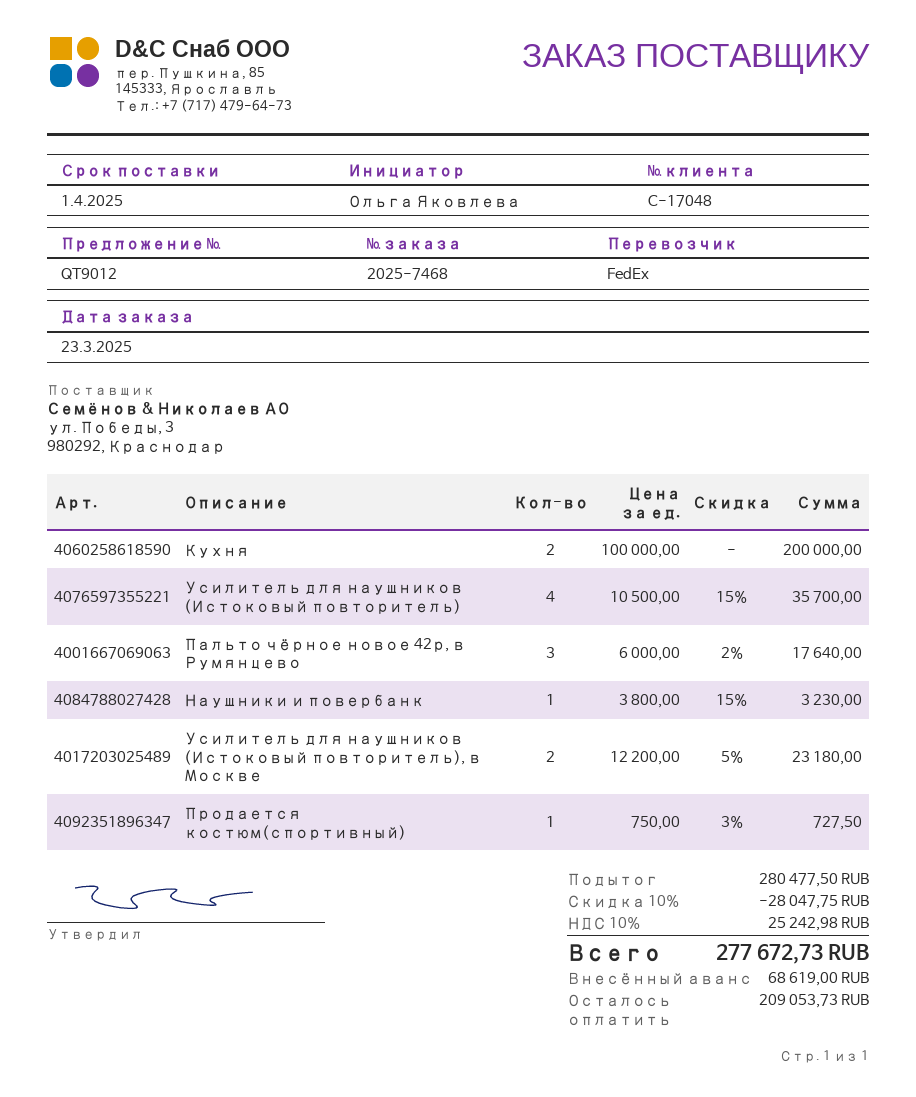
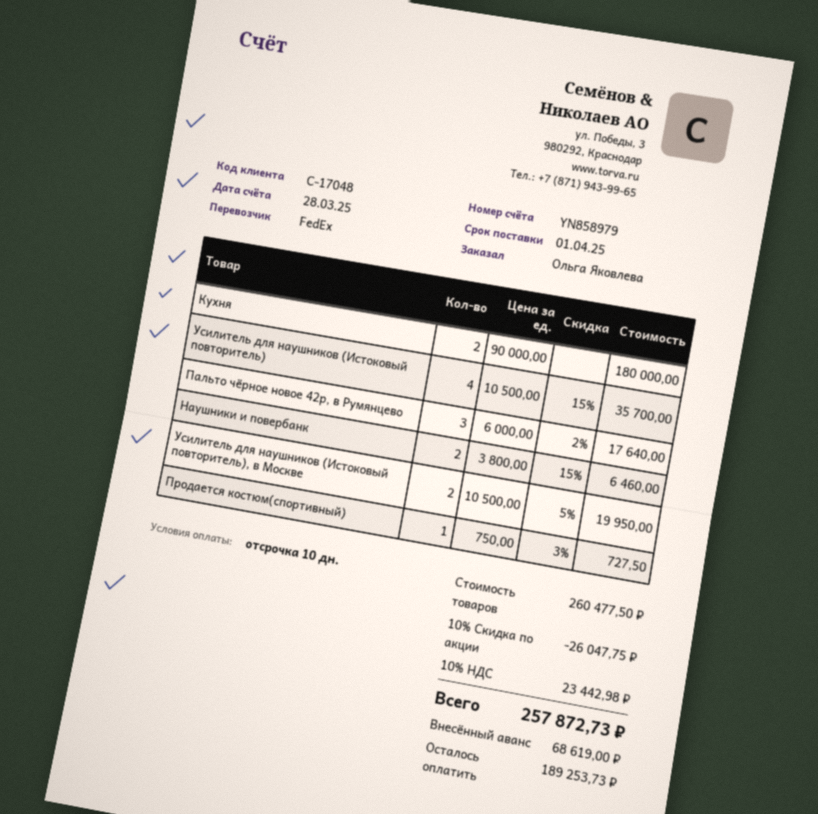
Кухня: 2 x 100000.00 = 200000.00 -> 2 x 90000.00 = 180000.00
Наушники и повербанк: 1 x 3800.00 - 15% = 3230.00 -> 2 x 3800.00 - 15% = 6460.00
Усилитель для наушников (Истоковый повторитель), в Москве: 2 x 12200.00 - 5% = 23180.00 -> 2 x 10500.00 - 5% = 19950.00
subtotal: 280477.50 -> 260477.50
discount: 10% = 28047.75 -> 10% = 26047.75
tax: 10% = 25242.98 -> 10% = 23442.98
total: 277672.73 -> 257872.73
balance: 209053.73 -> 189253.73

